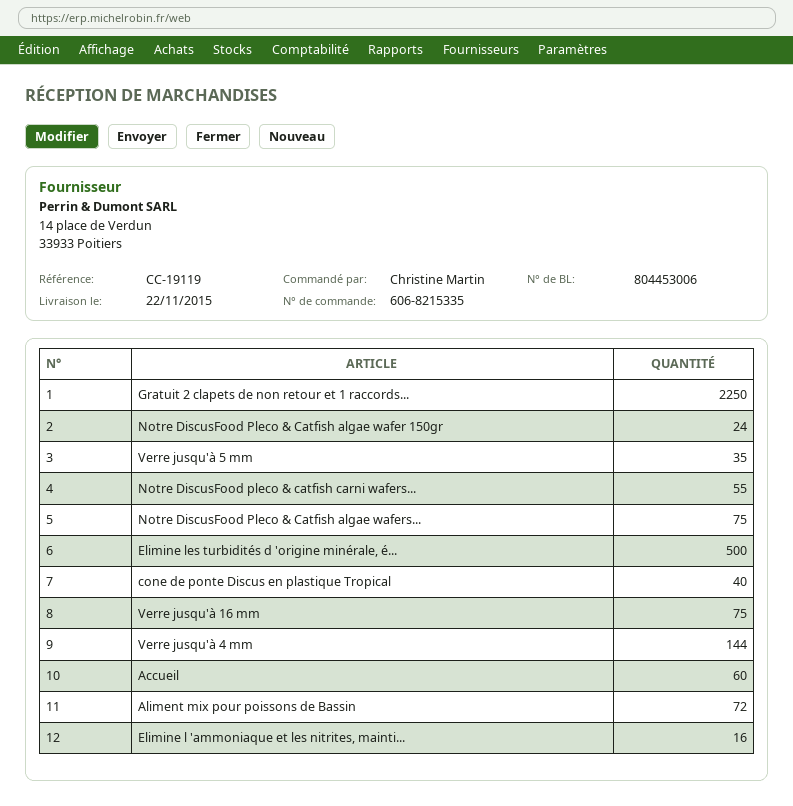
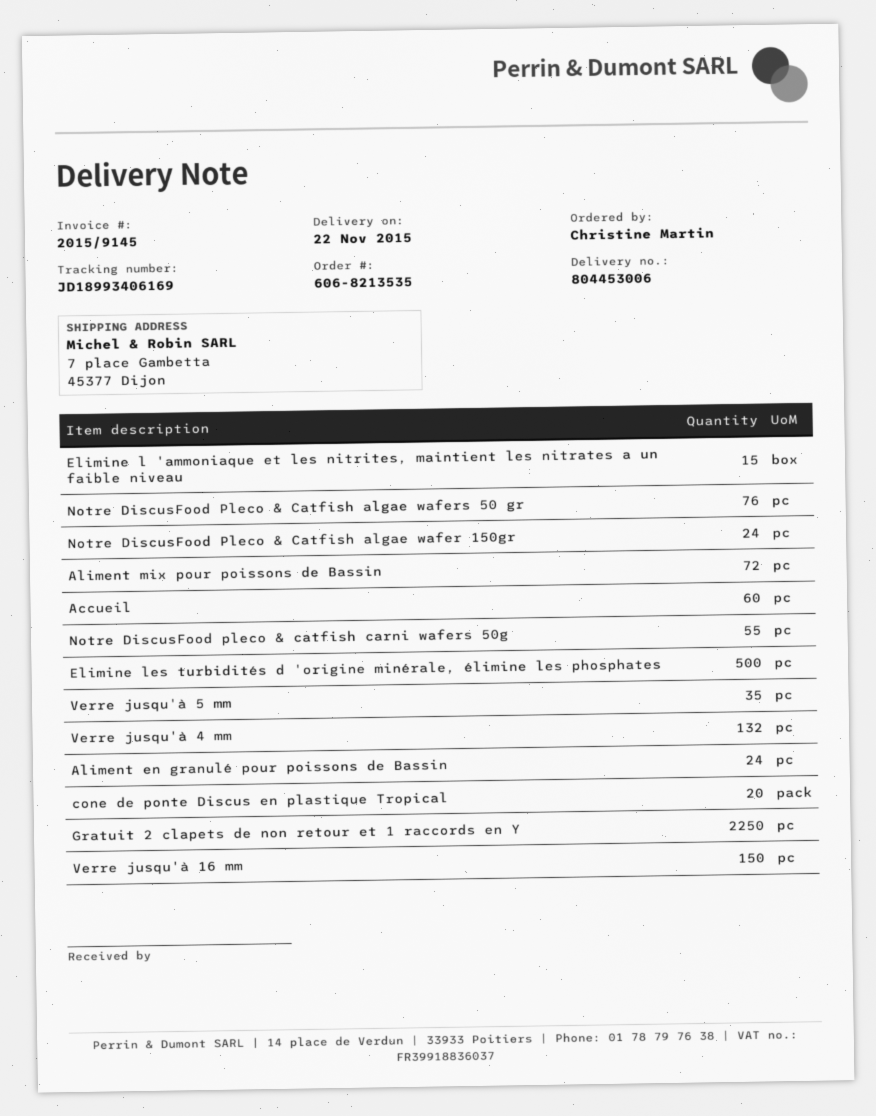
order number: 606-8215335 -> 606-8213535
Notre DiscusFood Pleco & Catfish algae wafers...: 75 -> 76
cone de ponte Discus en plastique Tropical: 40 -> 20
Verre jusqu'à 16 mm: 75 -> 150
Verre jusqu'à 4 mm: 144 -> 132
Elimine l 'ammoniaque et les nitrites, mainti...: 16 -> 15
Aliment en granulé pour poissons de Bassin: none -> 24

